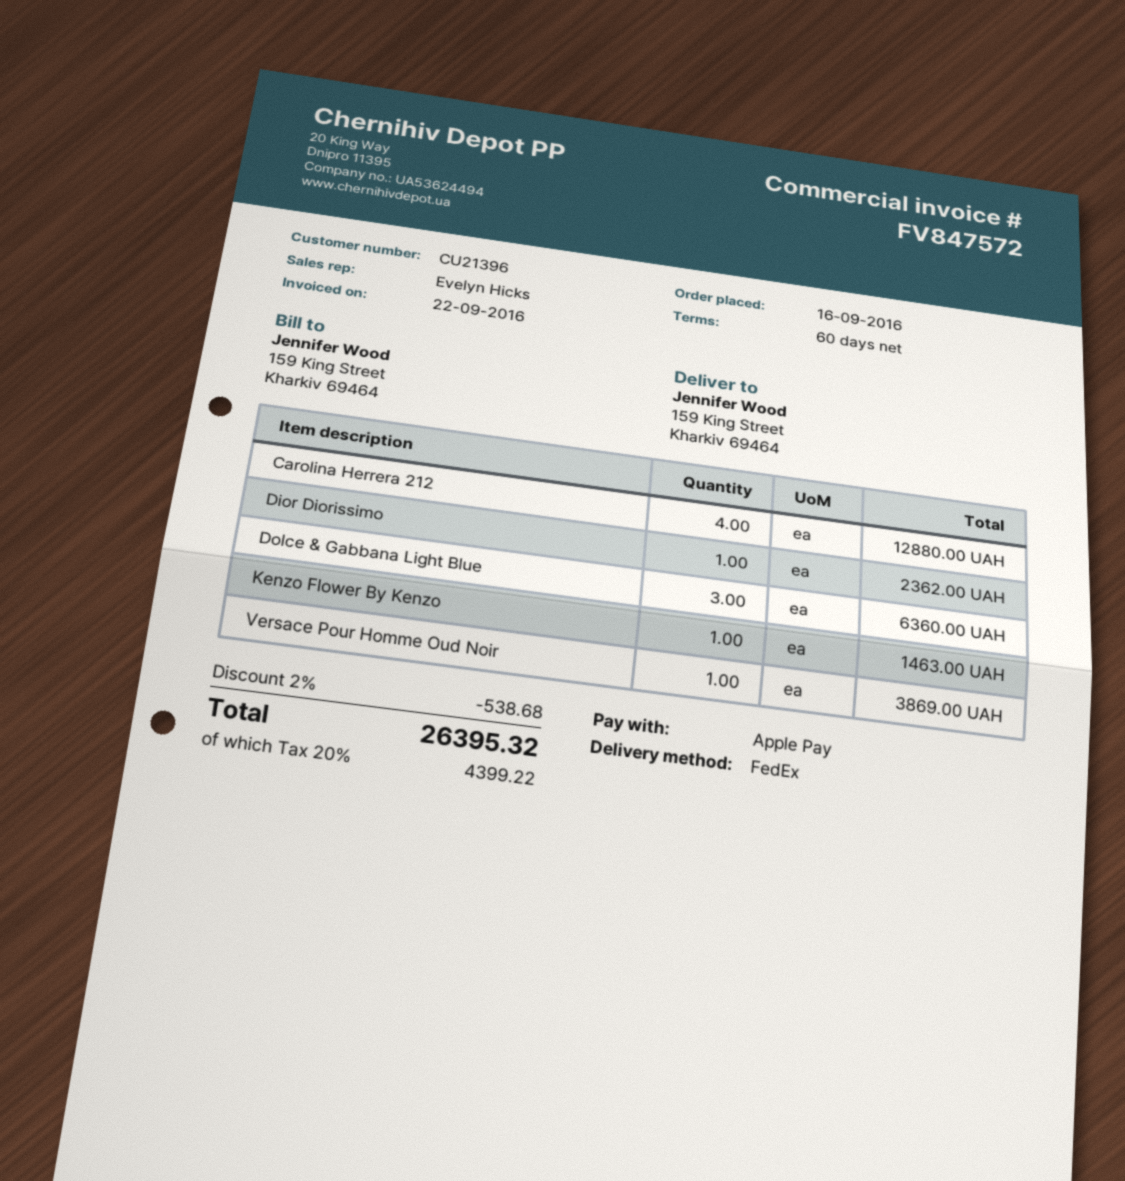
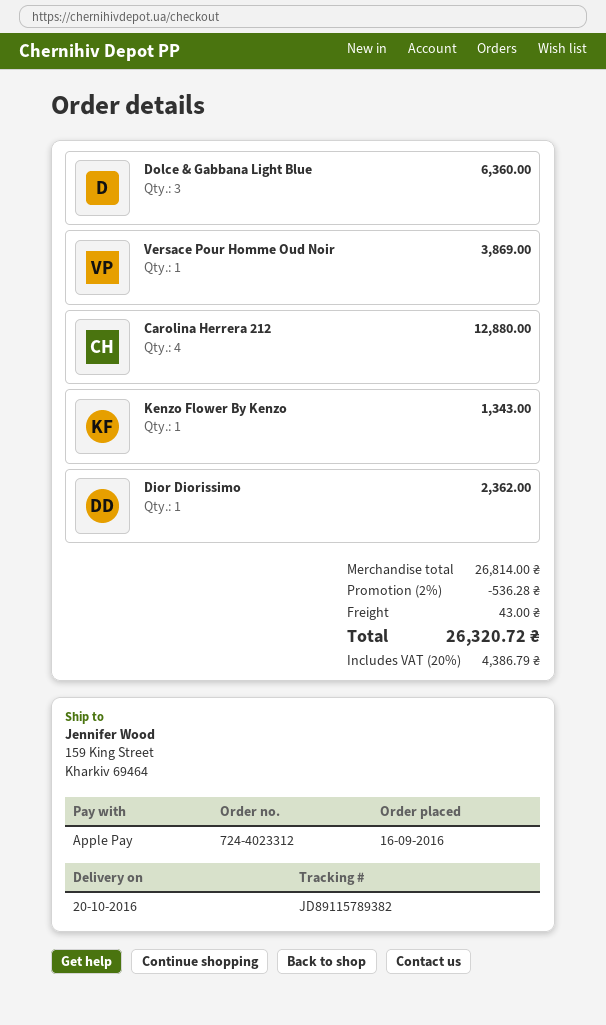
Kenzo Flower By Kenzo: 1 for 1463.00 -> 1 for 1343.00
discount: 2% = 538.68 -> 2% = 536.28
shipping: none -> 43.00
tax: 20% = 4399.22 -> 20% = 4386.79
total: 26395.32 -> 26320.72

